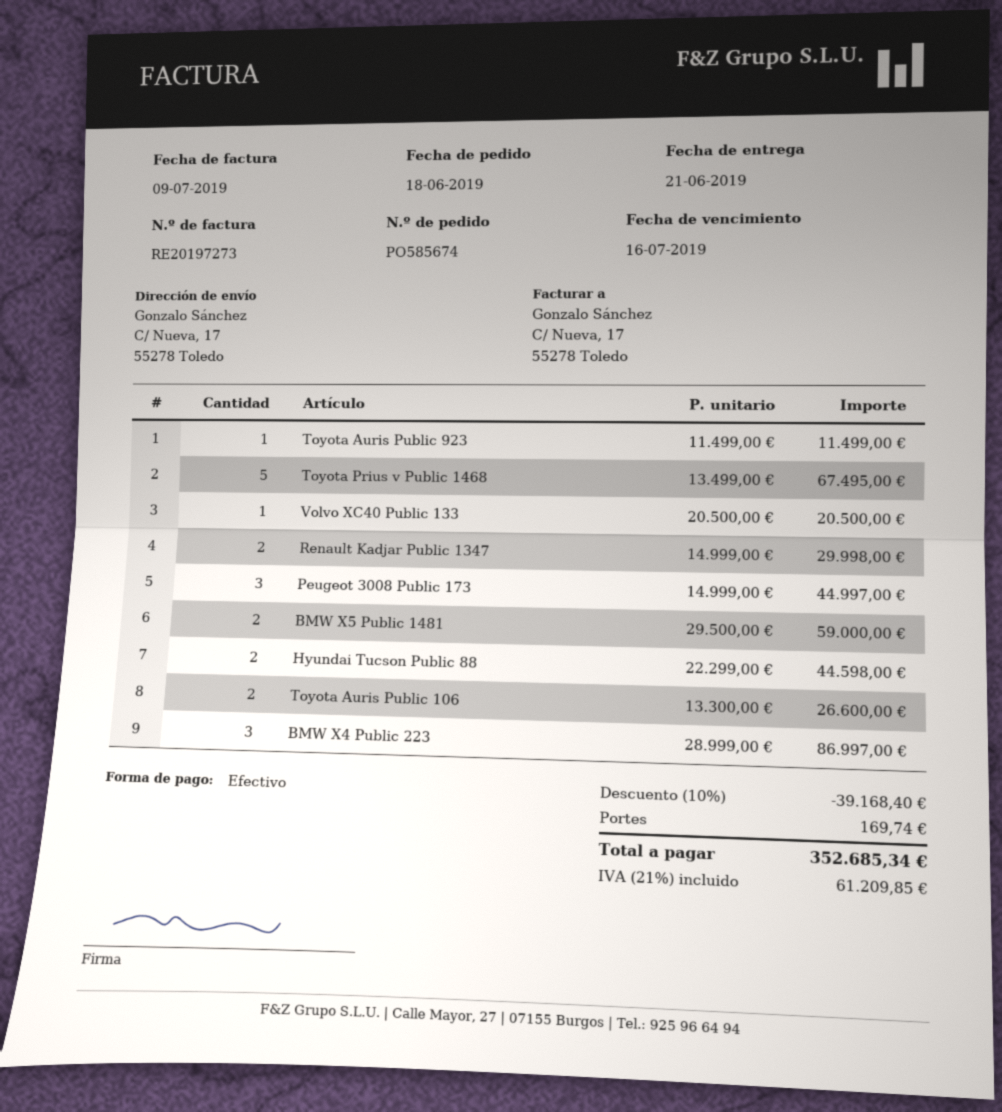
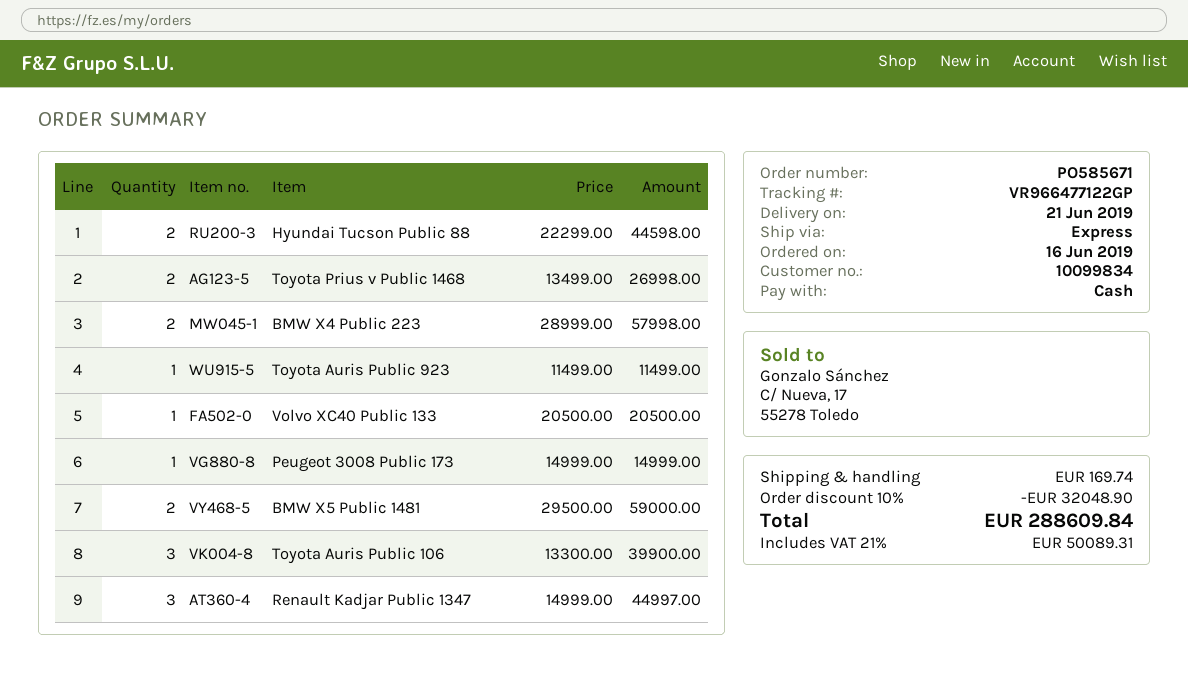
order number: PO585674 -> PO585671
order date: 2019-06-18 -> 2019-06-16
Toyota Prius v Public 1468: 5 x 13499.00 = 67495.00 -> 2 x 13499.00 = 26998.00
Renault Kadjar Public 1347: 2 x 14999.00 = 29998.00 -> 3 x 14999.00 = 44997.00
Peugeot 3008 Public 173: 3 x 14999.00 = 44997.00 -> 1 x 14999.00 = 14999.00
Toyota Auris Public 106: 2 x 13300.00 = 26600.00 -> 3 x 13300.00 = 39900.00
BMW X4 Public 223: 3 x 28999.00 = 86997.00 -> 2 x 28999.00 = 57998.00
discount: 10% = 39168.40 -> 10% = 32048.90
tax: 21% = 61209.85 -> 21% = 50089.31
total: 352685.34 -> 288609.84

